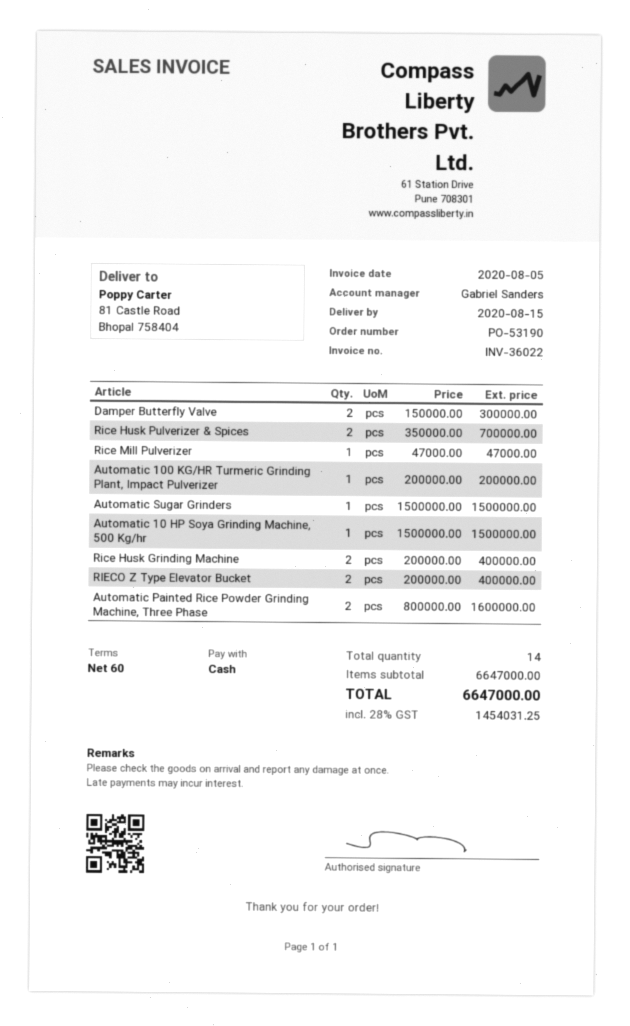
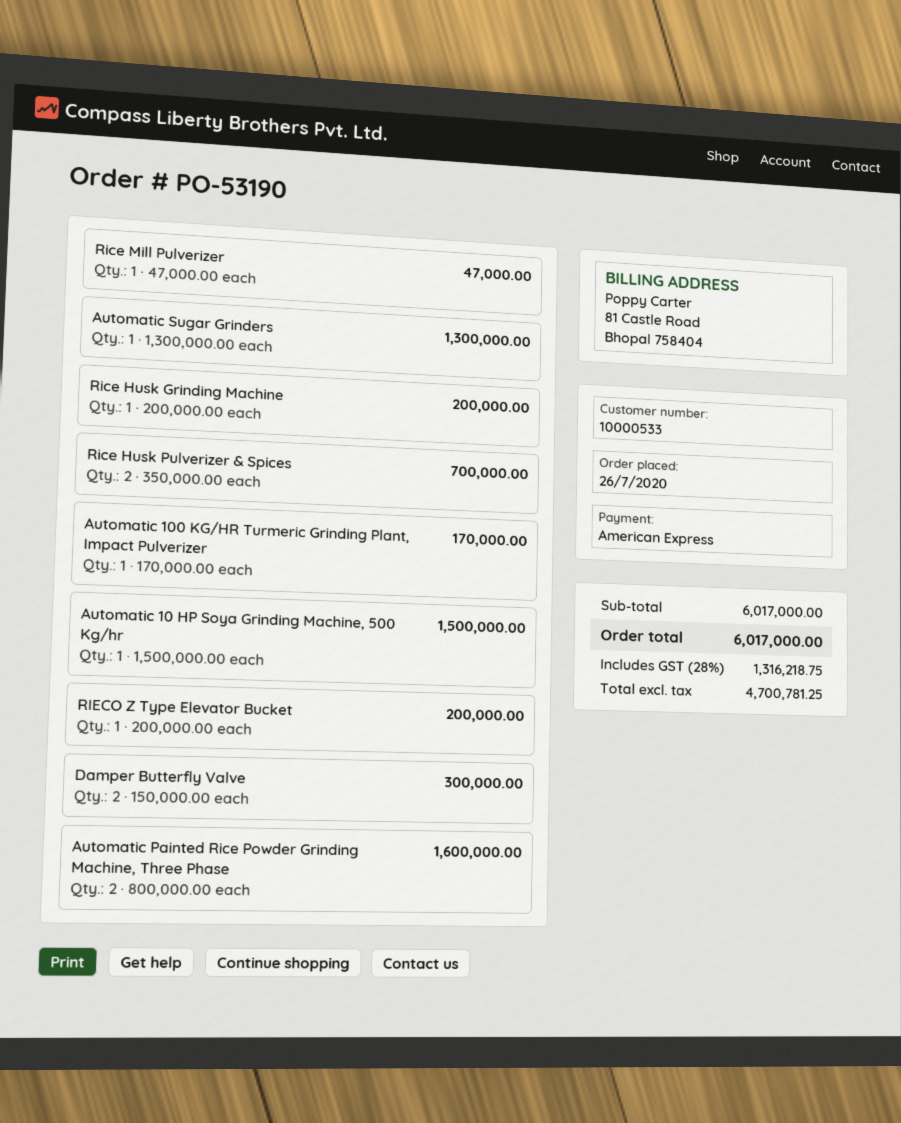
payment method: cash -> American Express
Automatic 100 KG/HR Turmeric Grinding Plant, Impact Pulverizer: 1 x 200000.00 = 200000.00 -> 1 x 170000.00 = 170000.00
Automatic Sugar Grinders: 1 x 1500000.00 = 1500000.00 -> 1 x 1300000.00 = 1300000.00
Rice Husk Grinding Machine: 2 x 200000.00 = 400000.00 -> 1 x 200000.00 = 200000.00
RIECO Z Type Elevator Bucket: 2 x 200000.00 = 400000.00 -> 1 x 200000.00 = 200000.00
subtotal: 6647000.00 -> 6017000.00
tax: 28% = 1454031.25 -> 28% = 1316218.75
total: 6647000.00 -> 6017000.00

